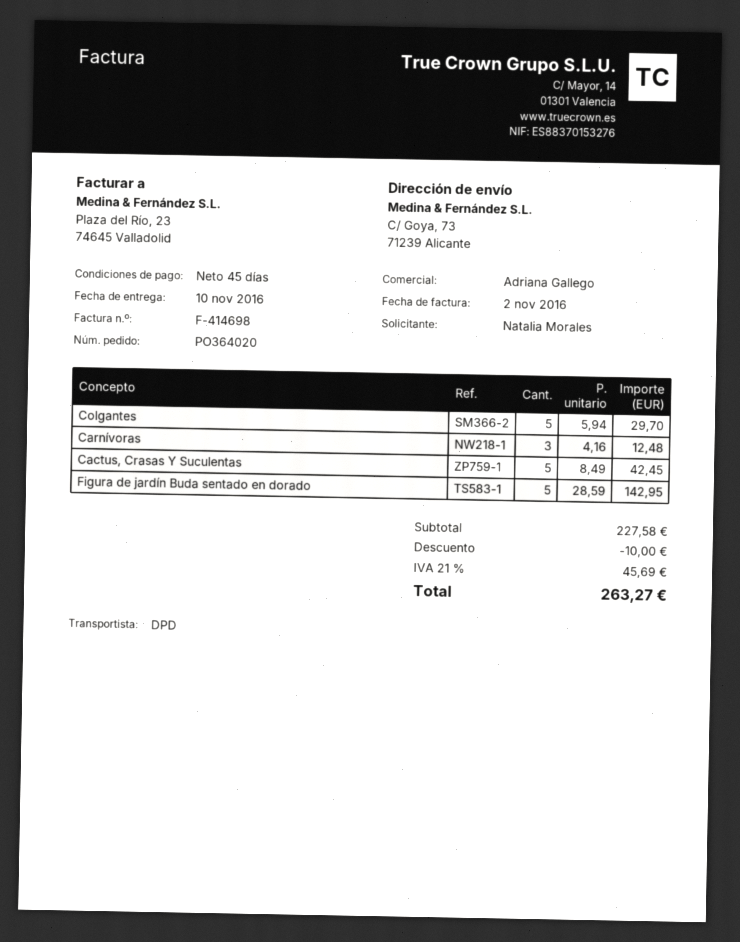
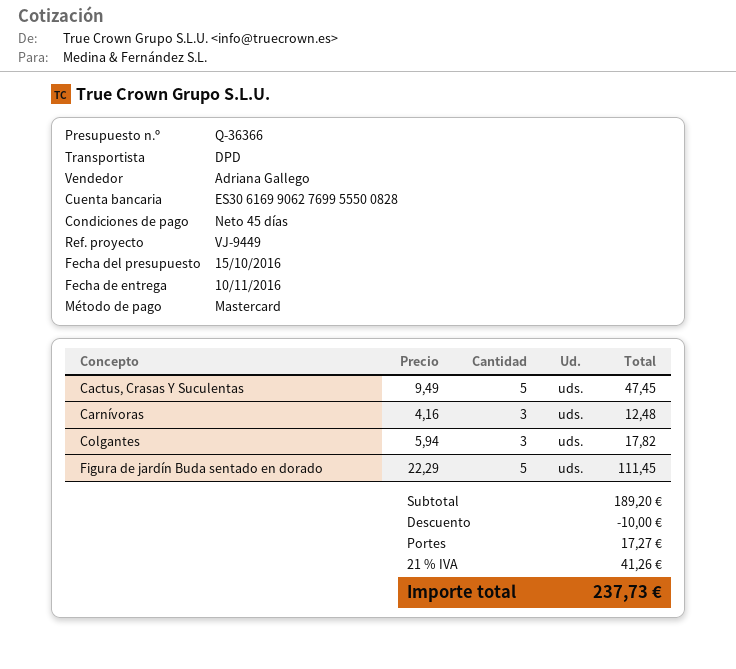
Colgantes: 5 x 5.94 = 29.70 -> 3 x 5.94 = 17.82
Cactus, Crasas Y Suculentas: 5 x 8.49 = 42.45 -> 5 x 9.49 = 47.45
Figura de jardín Buda sentado en dorado: 5 x 28.59 = 142.95 -> 5 x 22.29 = 111.45
subtotal: 227.58 -> 189.20
shipping: none -> 17.27
tax: 21% = 45.69 -> 21% = 41.26
total: 263.27 -> 237.73

